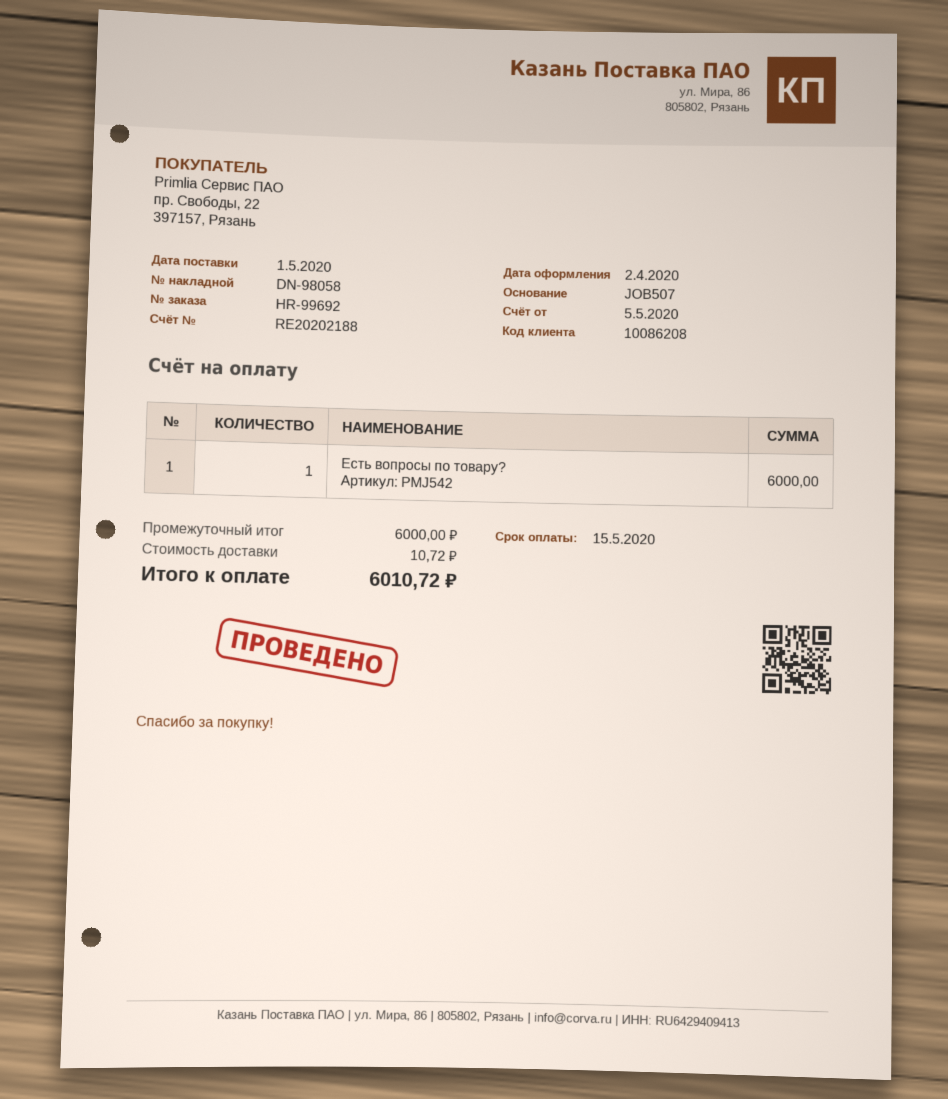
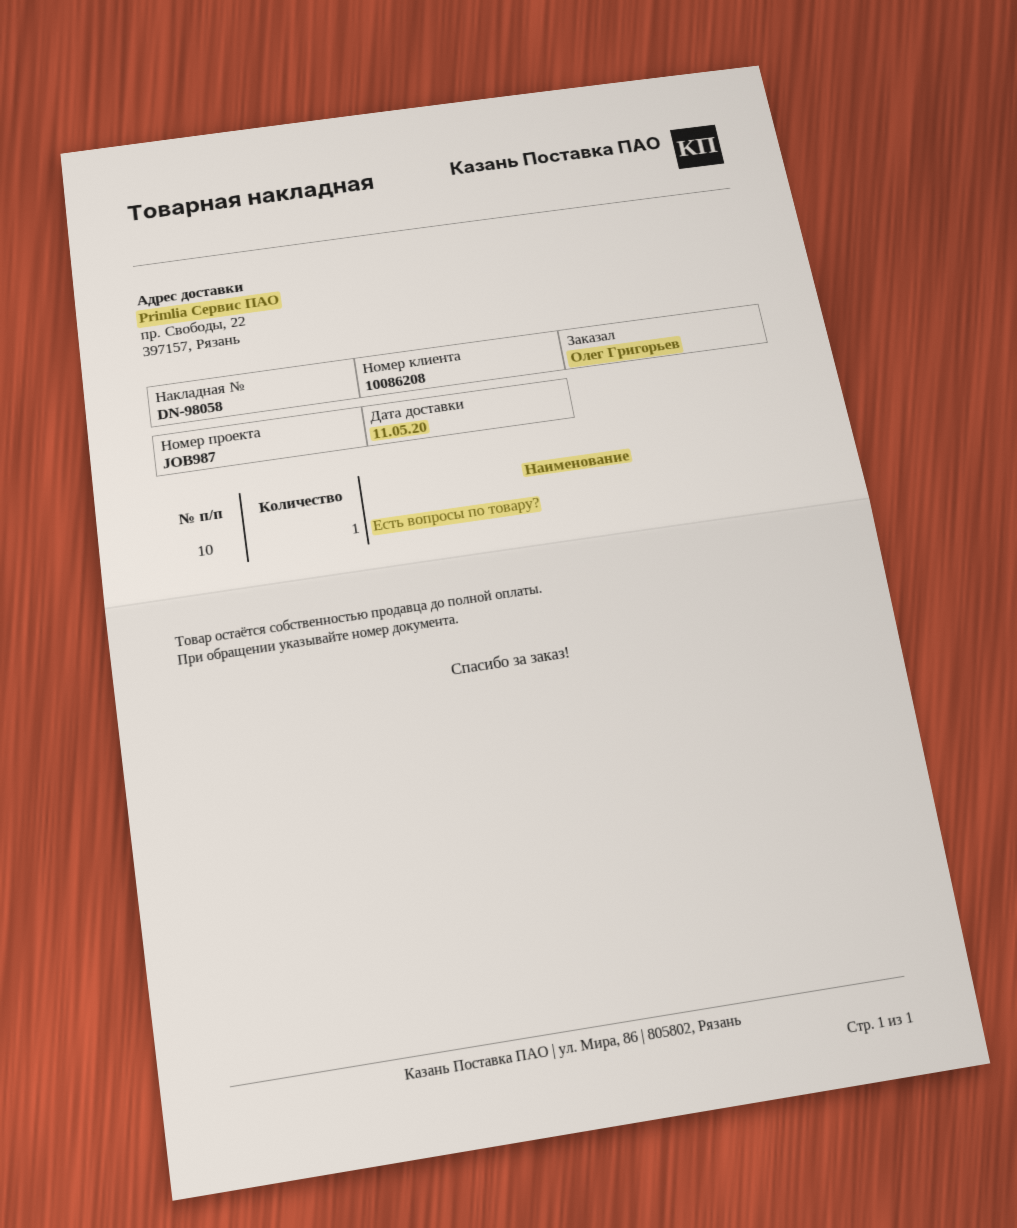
delivery date: 2020-05-01 -> 2020-05-11
reference: JOB507 -> JOB987

